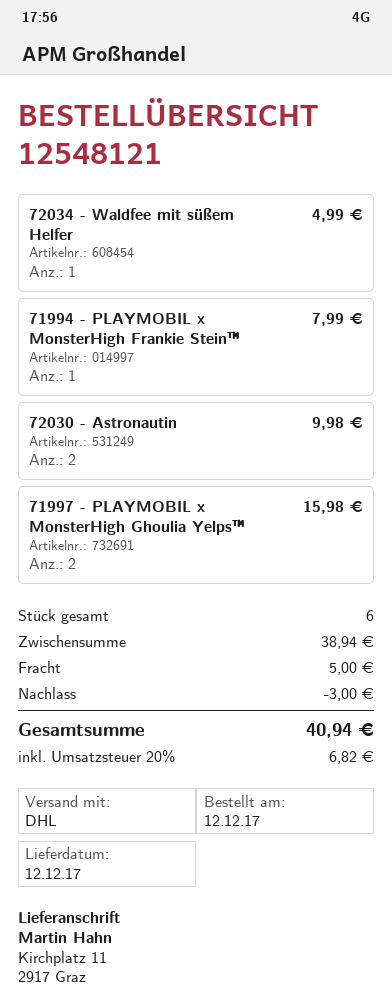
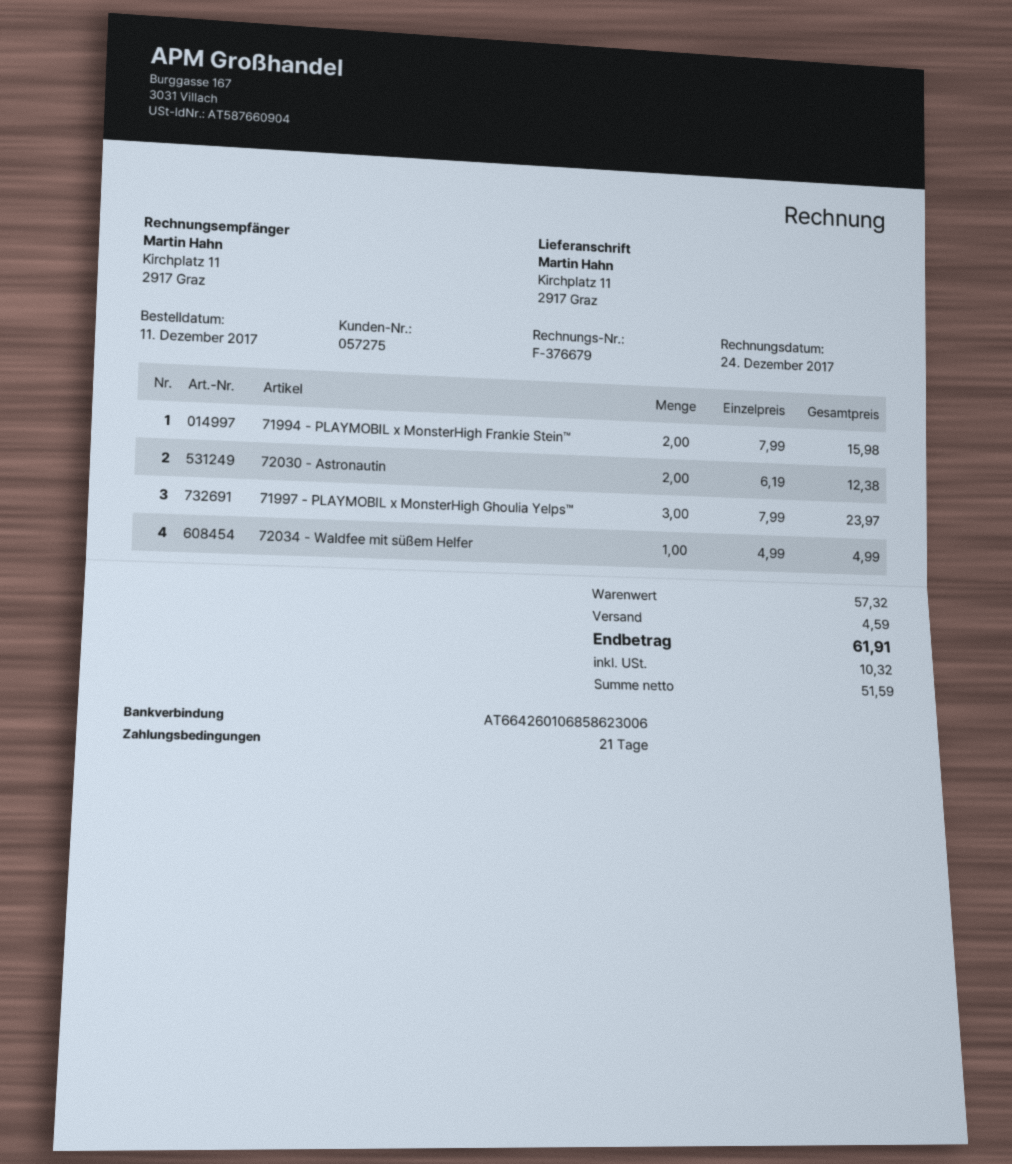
order date: 2017-12-12 -> 2017-12-11
71994 - PLAYMOBIL x MonsterHigh Frankie Stein™: 1 for 7.99 -> 2 for 15.98
72030 - Astronautin: 2 for 9.98 -> 2 for 12.38
71997 - PLAYMOBIL x MonsterHigh Ghoulia Yelps™: 2 for 15.98 -> 3 for 23.97
subtotal: 38.94 -> 57.32
discount: 3.00 -> none
shipping: 5.00 -> 4.59
tax: 6.82 -> 10.32
total: 40.94 -> 61.91

